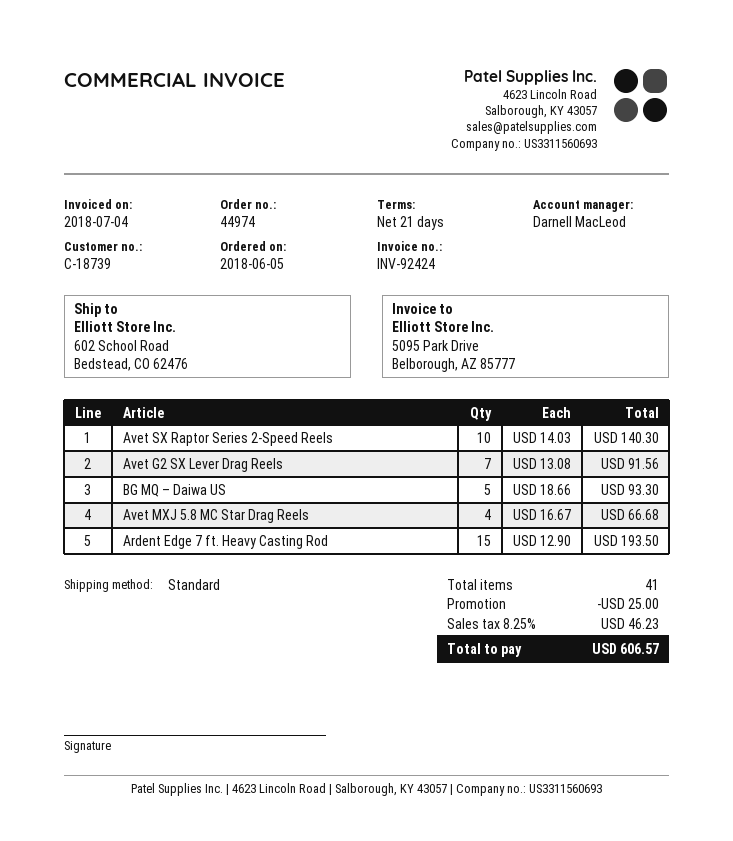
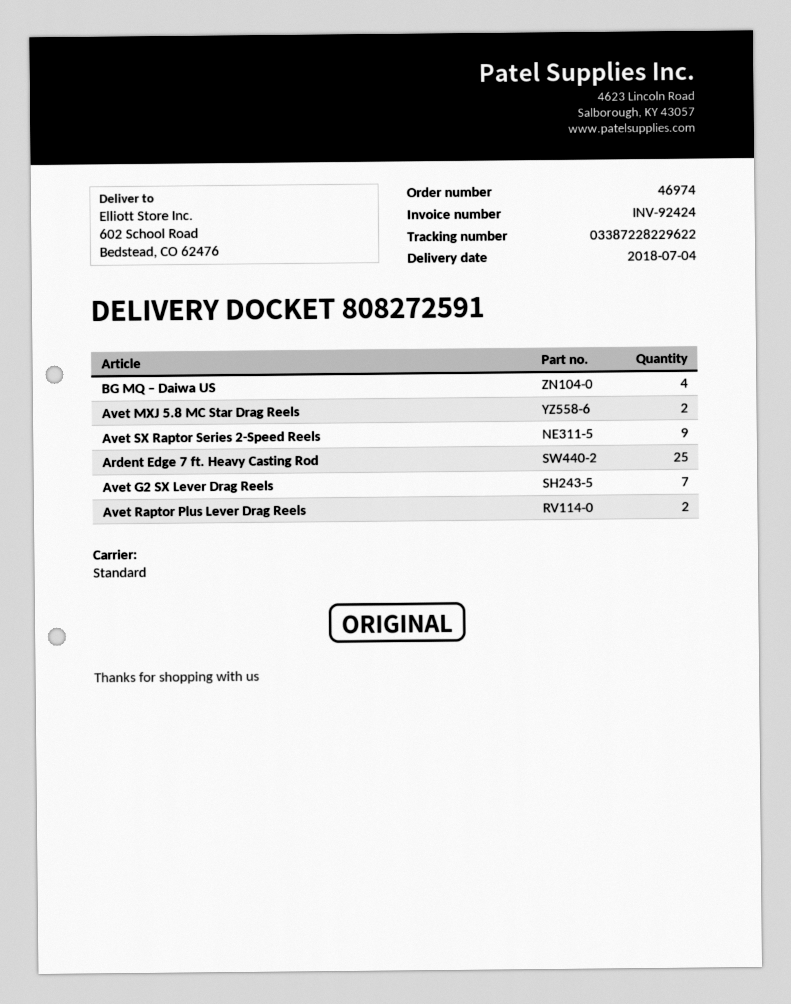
order number: 44974 -> 46974
Avet SX Raptor Series 2-Speed Reels: 10 -> 9
BG MQ – Daiwa US: 5 -> 4
Avet MXJ 5.8 MC Star Drag Reels: 4 -> 2
Ardent Edge 7 ft. Heavy Casting Rod: 15 -> 25
Avet Raptor Plus Lever Drag Reels: none -> 2

